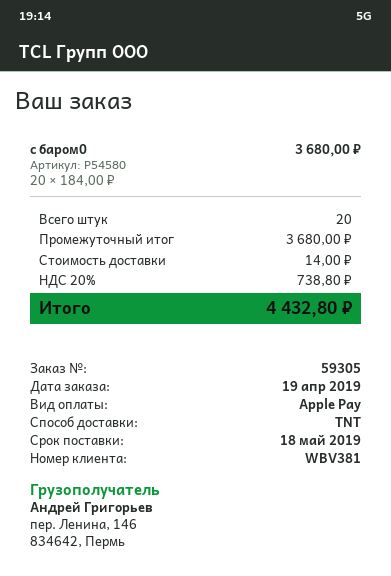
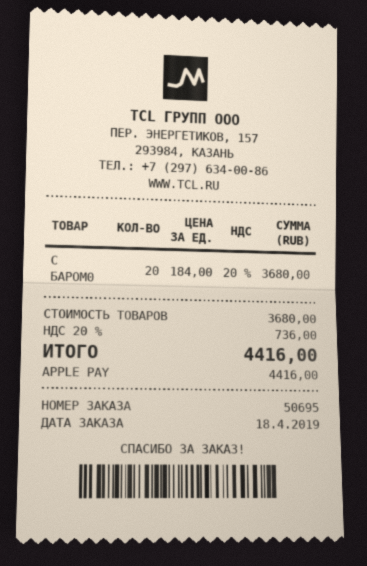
order number: 59305 -> 50695
order date: 2019-04-19 -> 2019-04-18
shipping: 14.00 -> none
tax: 20% = 738.80 -> 20% = 736.00
total: 4432.80 -> 4416.00

